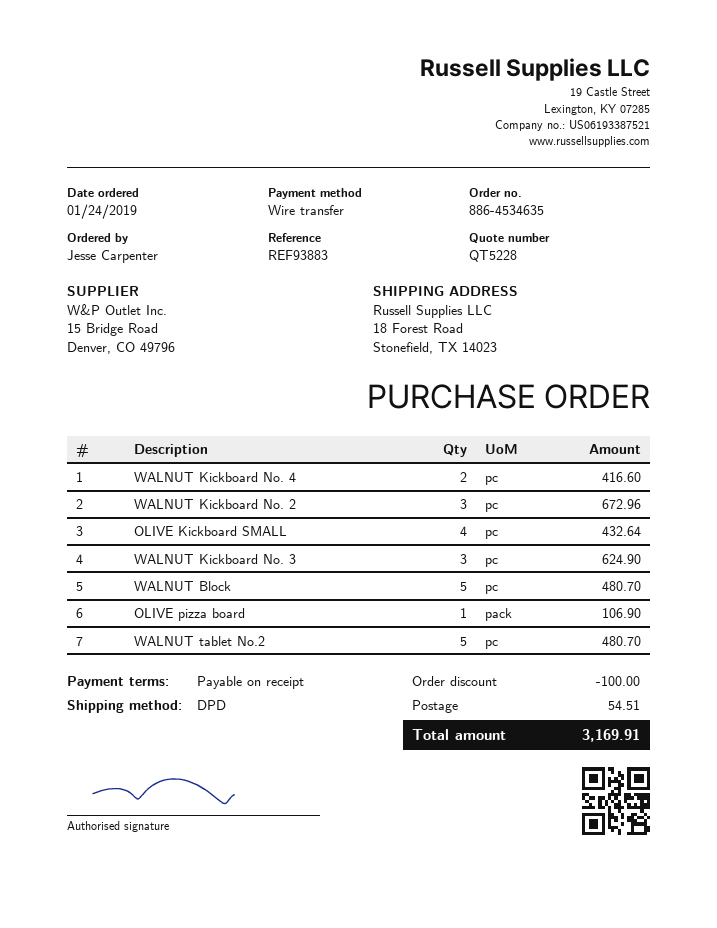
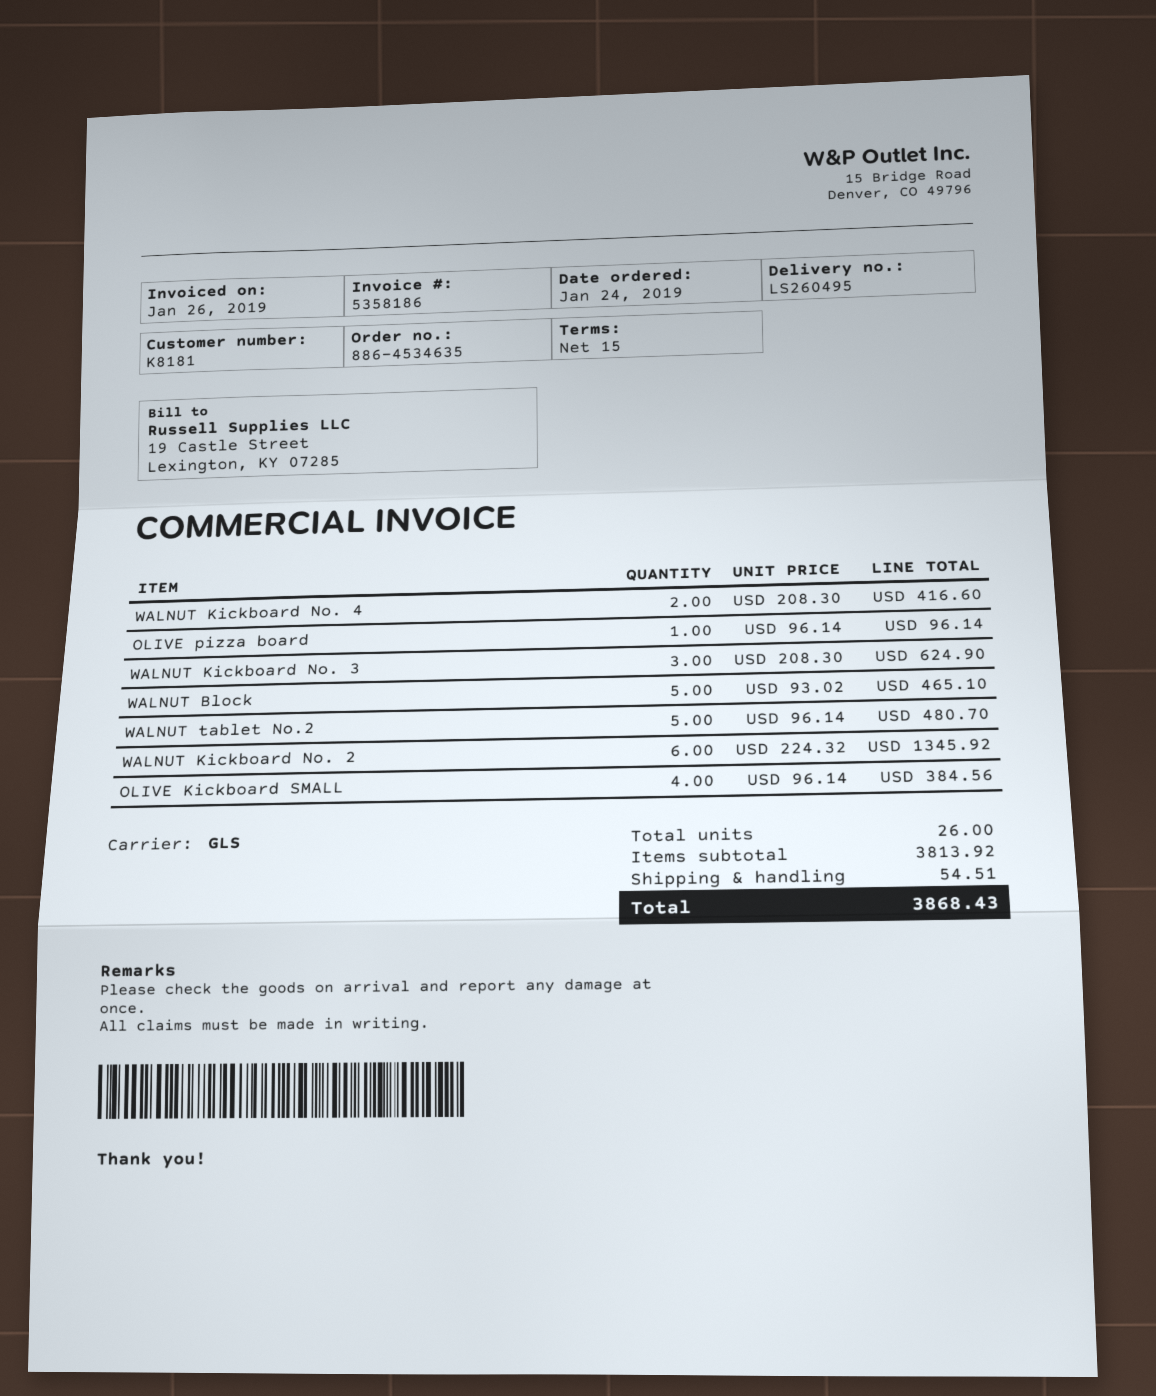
payment terms: on receipt -> 15 days
shipping method: DPD -> GLS
WALNUT Kickboard No. 2: 3 for 672.96 -> 6 for 1345.92
OLIVE Kickboard SMALL: 4 for 432.64 -> 4 for 384.56
WALNUT Block: 5 for 480.70 -> 5 for 465.10
OLIVE pizza board: 1 for 106.90 -> 1 for 96.14
discount: 100.00 -> none
total: 3169.91 -> 3868.43

